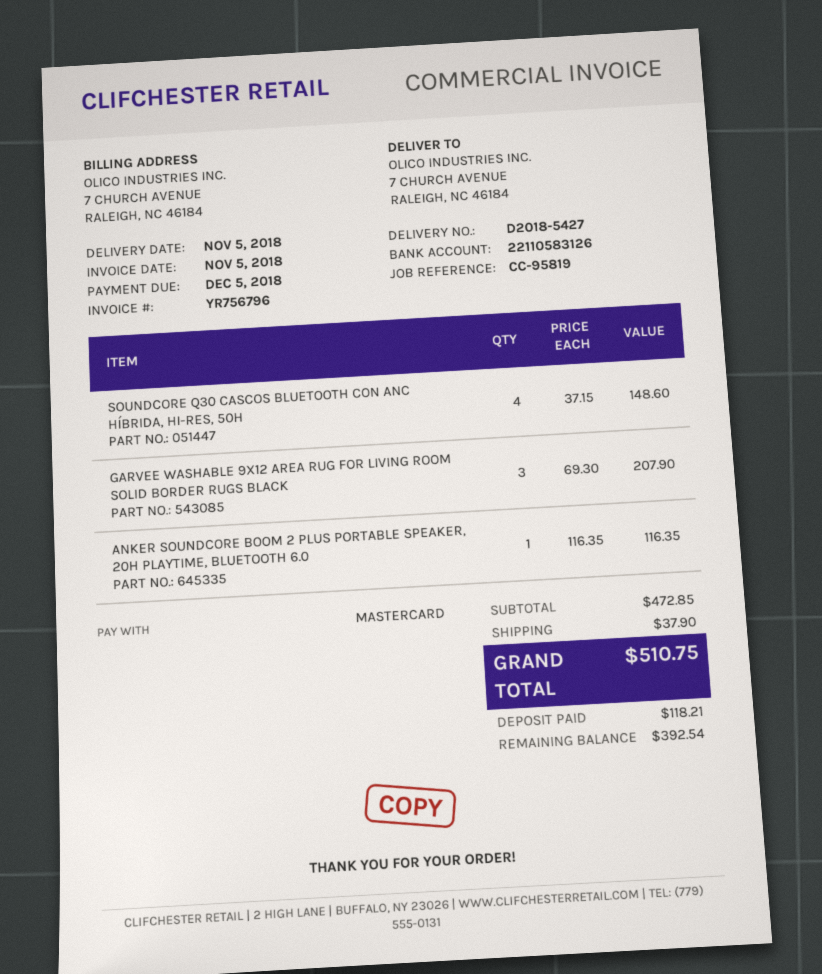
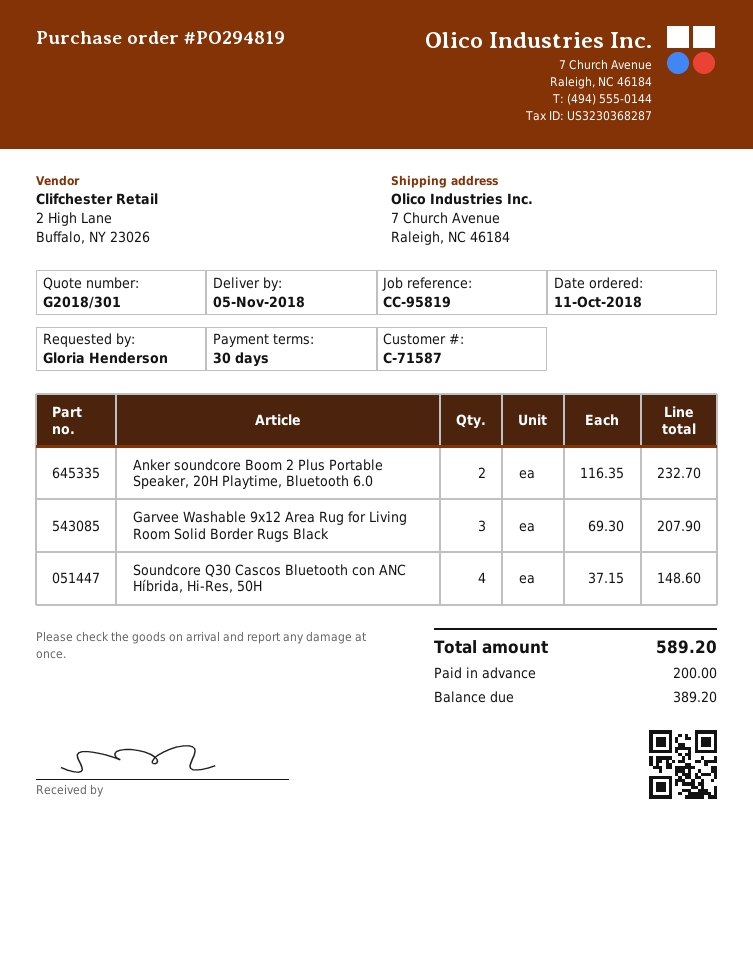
ANKER SOUNDCORE BOOM 2 PLUS PORTABLE SPEAKER, 20H PLAYTIME, BLUETOOTH 6.0: 1 x 116.35 = 116.35 -> 2 x 116.35 = 232.70
shipping: 37.90 -> none
total: 510.75 -> 589.20
deposit: 118.21 -> 200.00
balance: 392.54 -> 389.20

